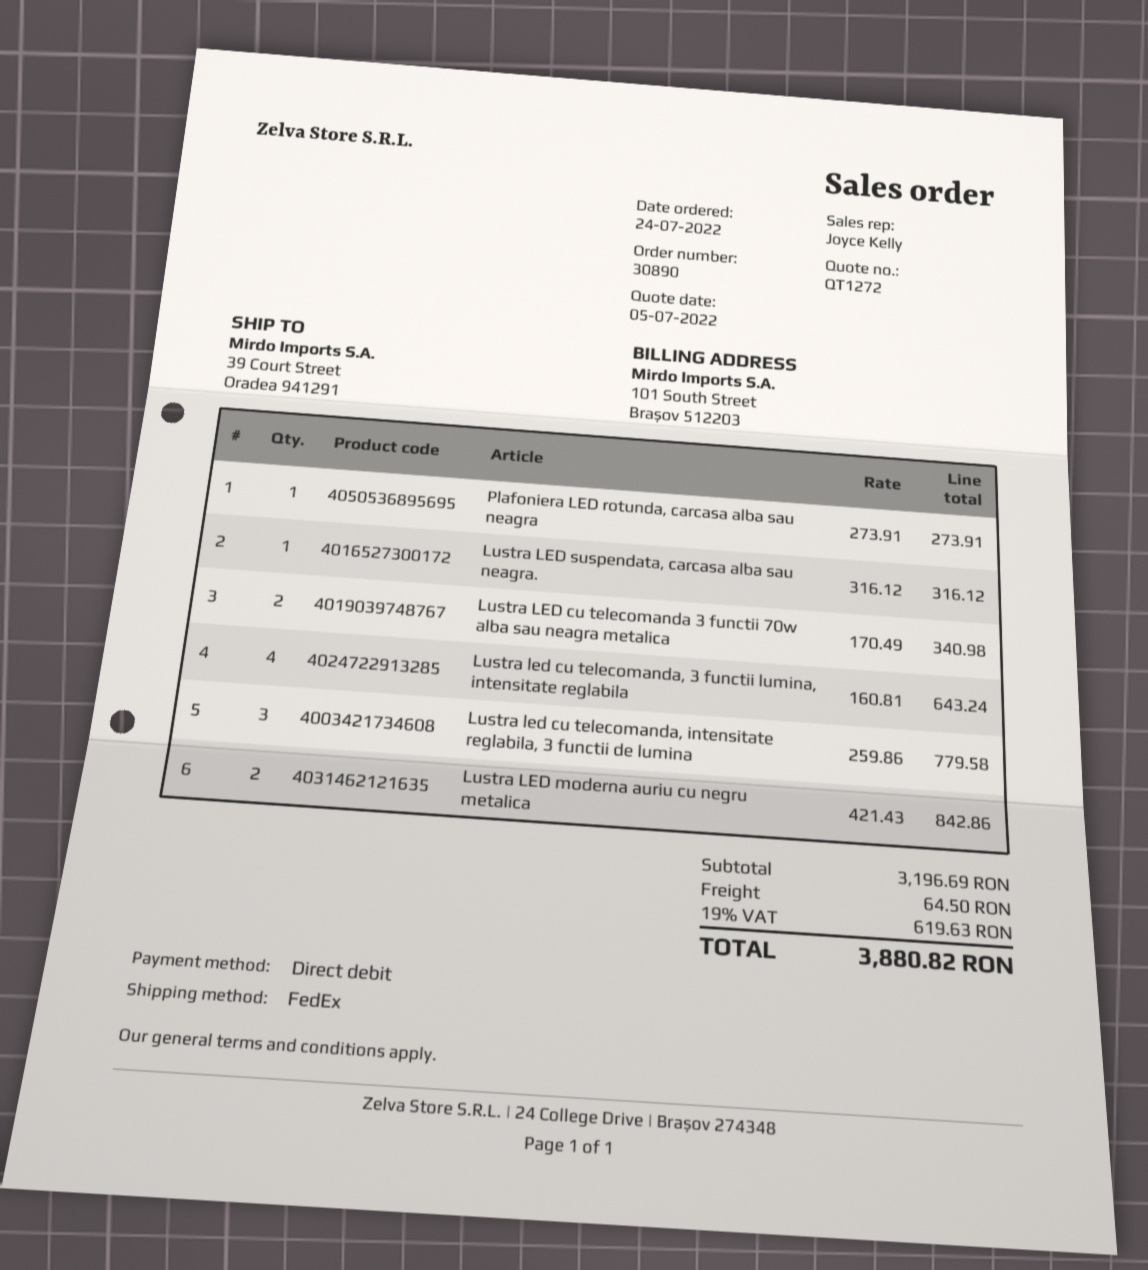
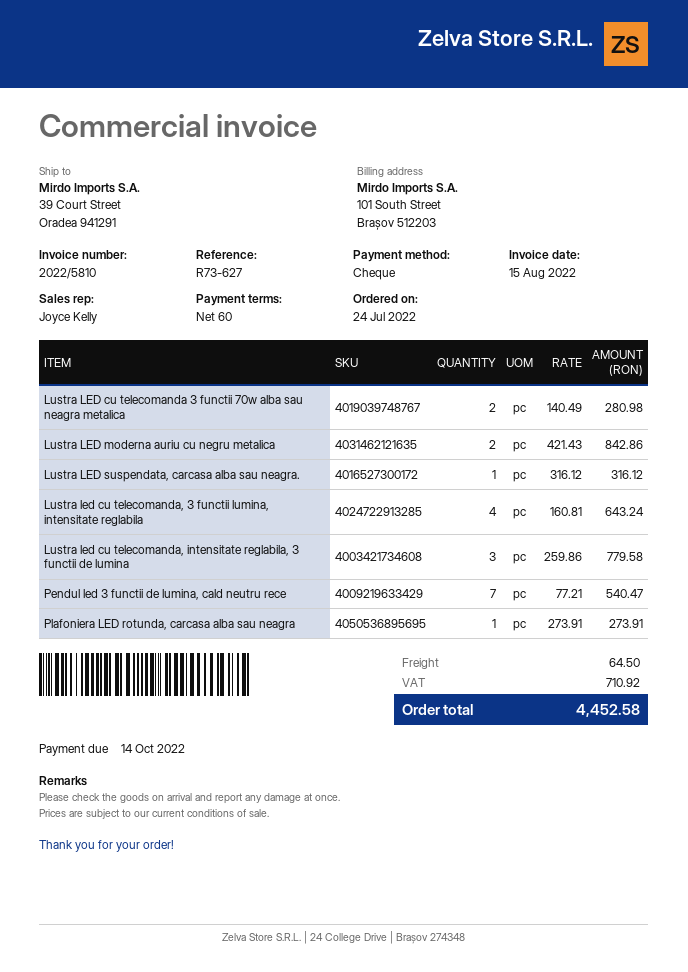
payment method: direct debit -> cheque
Lustra LED cu telecomanda 3 functii 70w alba sau neagra metalica: 2 x 170.49 = 340.98 -> 2 x 140.49 = 280.98
Pendul led 3 functii de lumina, cald neutru rece: none -> 7 x 77.21 = 540.47
tax: 619.63 -> 710.92
total: 3880.82 -> 4452.58

